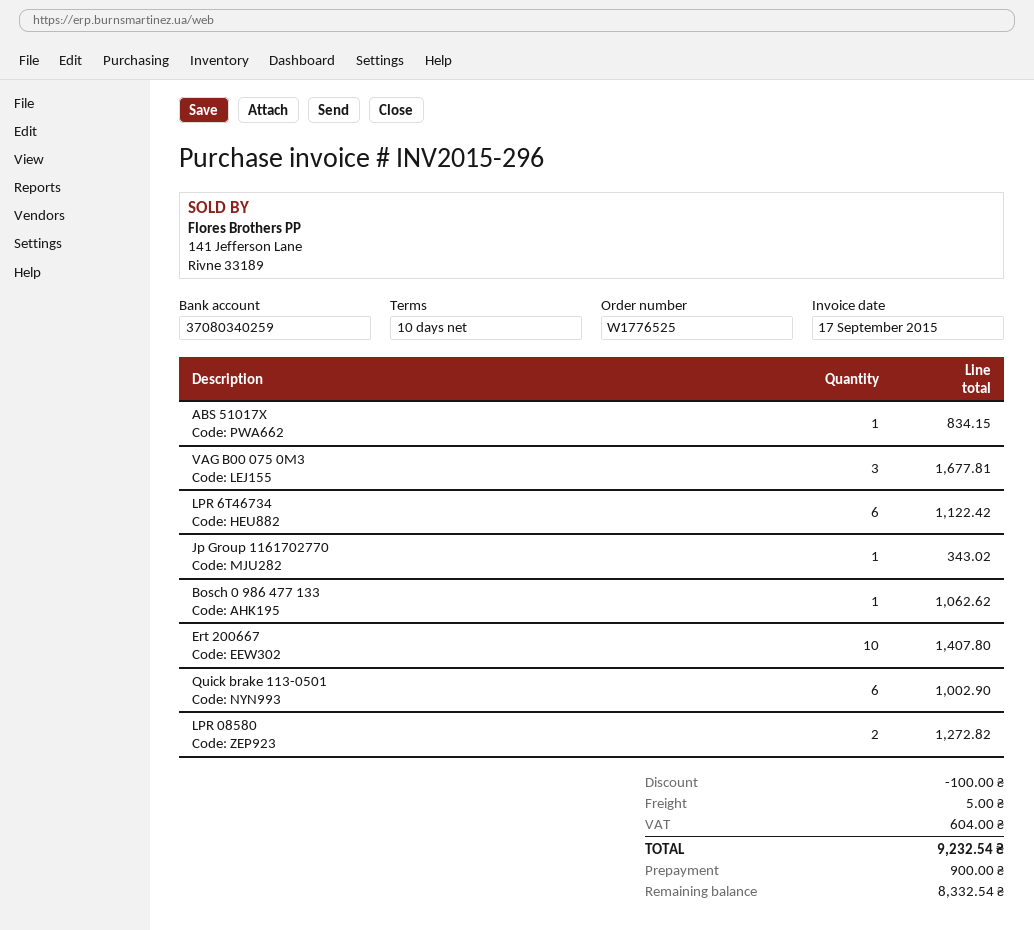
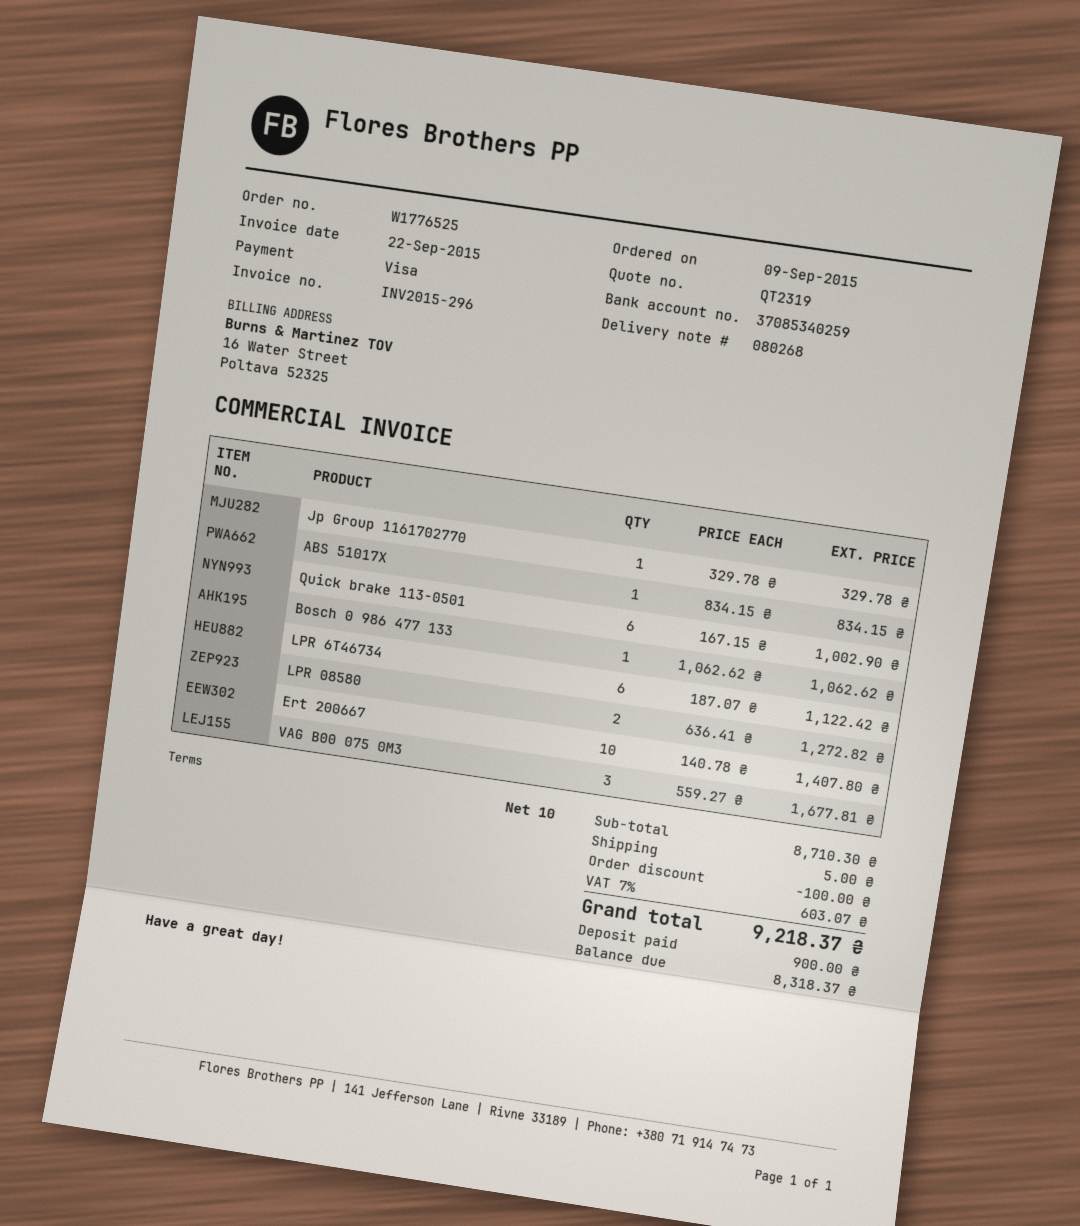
invoice date: 2015-09-17 -> 2015-09-22
bank account: 37080340259 -> 37085340259
Jp Group 1161702770: 1 for 343.02 -> 1 for 329.78
tax: 604.00 -> 603.07
total: 9232.54 -> 9218.37
balance: 8332.54 -> 8318.37

